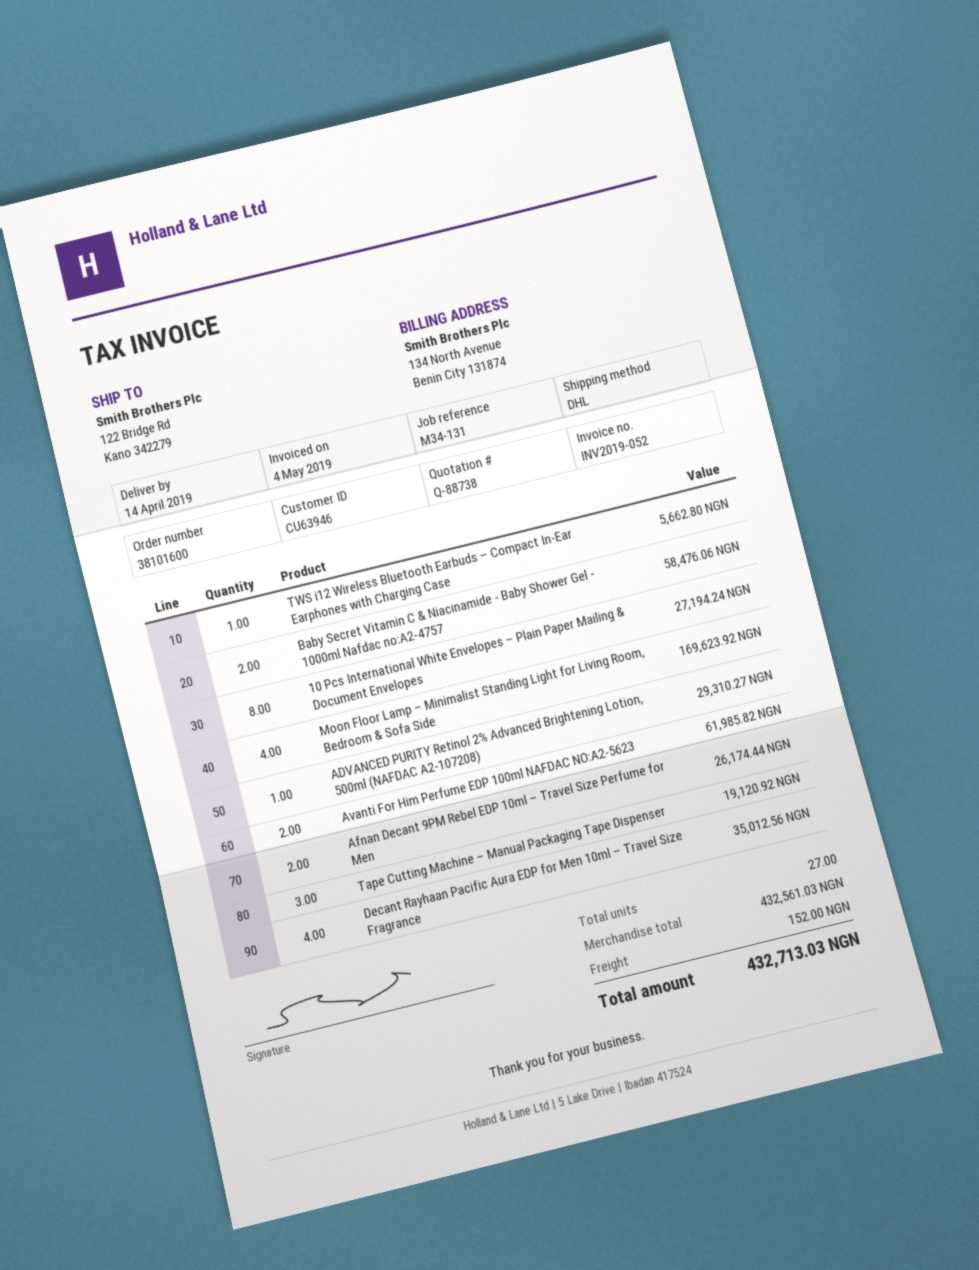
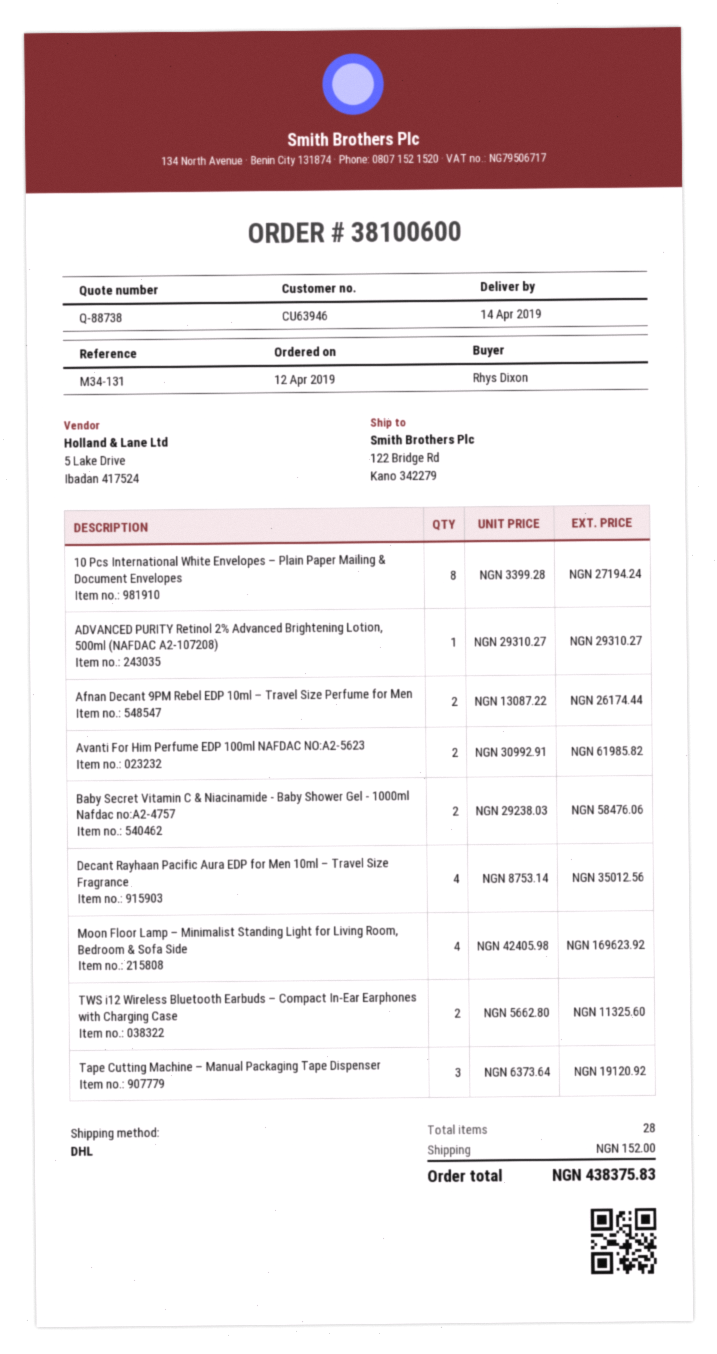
order number: 38101600 -> 38100600
TWS i12 Wireless Bluetooth Earbuds – Compact In-Ear Earphones with Charging Case: 1 for 5662.80 -> 2 for 11325.60
total quantity: 27 -> 28
total: 432713.03 -> 438375.83

